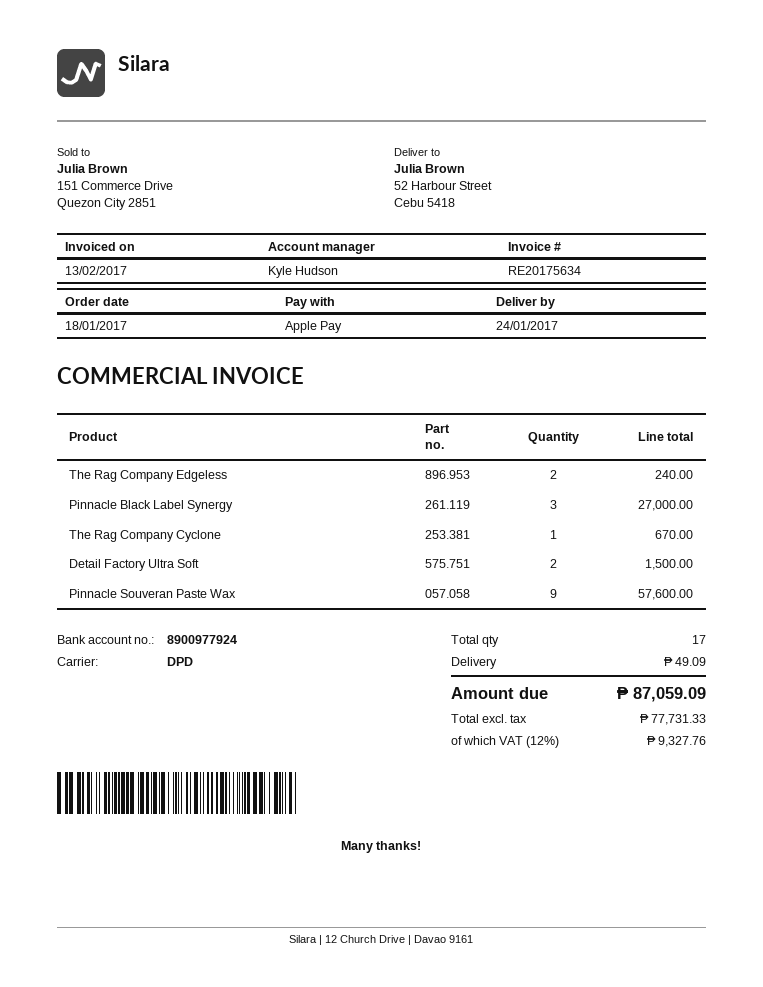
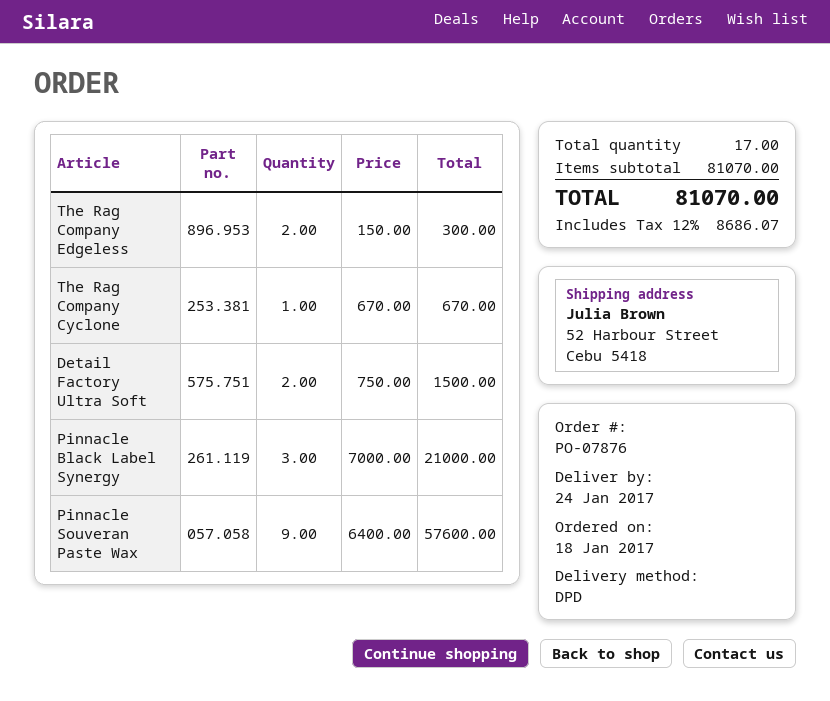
The Rag Company Edgeless: 2 for 240.00 -> 2 for 300.00
Pinnacle Black Label Synergy: 3 for 27000.00 -> 3 for 21000.00
shipping: 49.09 -> none
tax: 12% = 9327.76 -> 12% = 8686.07
total: 87059.09 -> 81070.00

